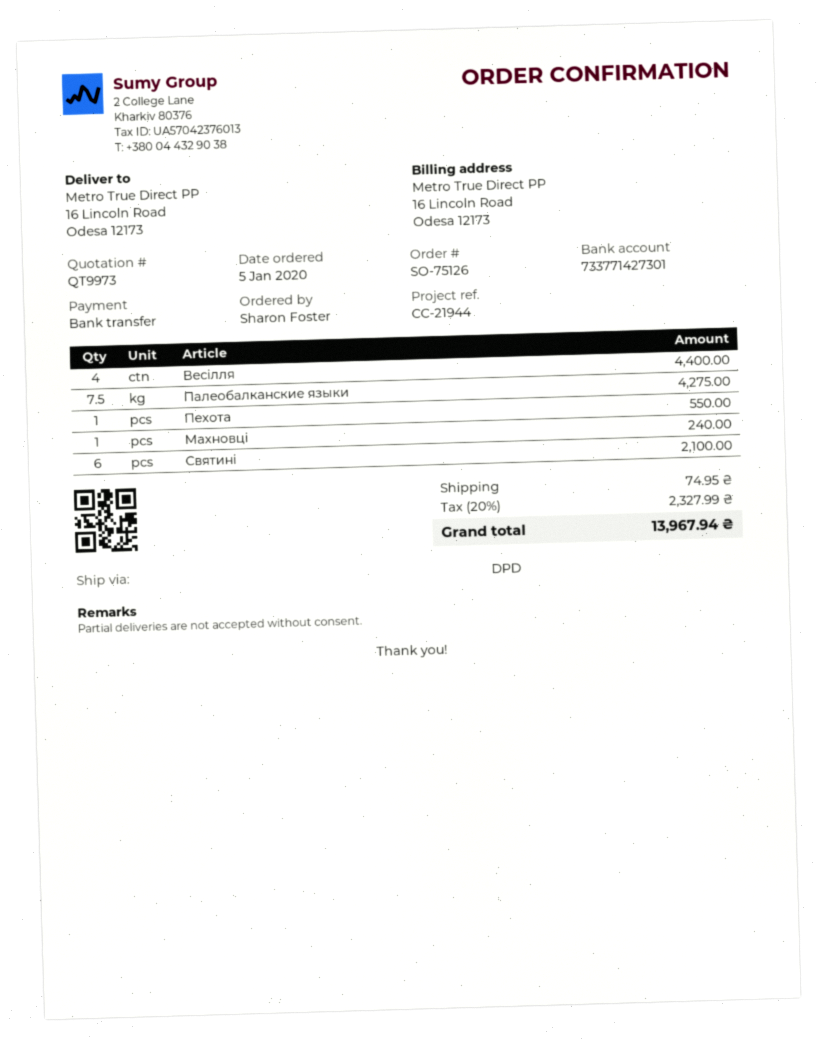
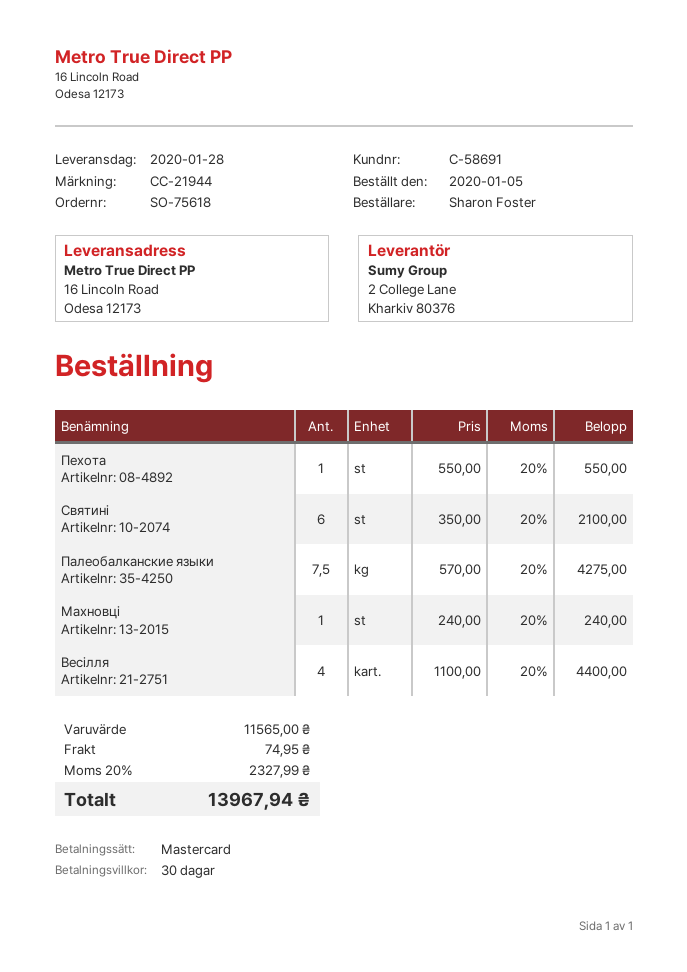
order number: SO-75126 -> SO-75618
payment method: bank transfer -> Mastercard

